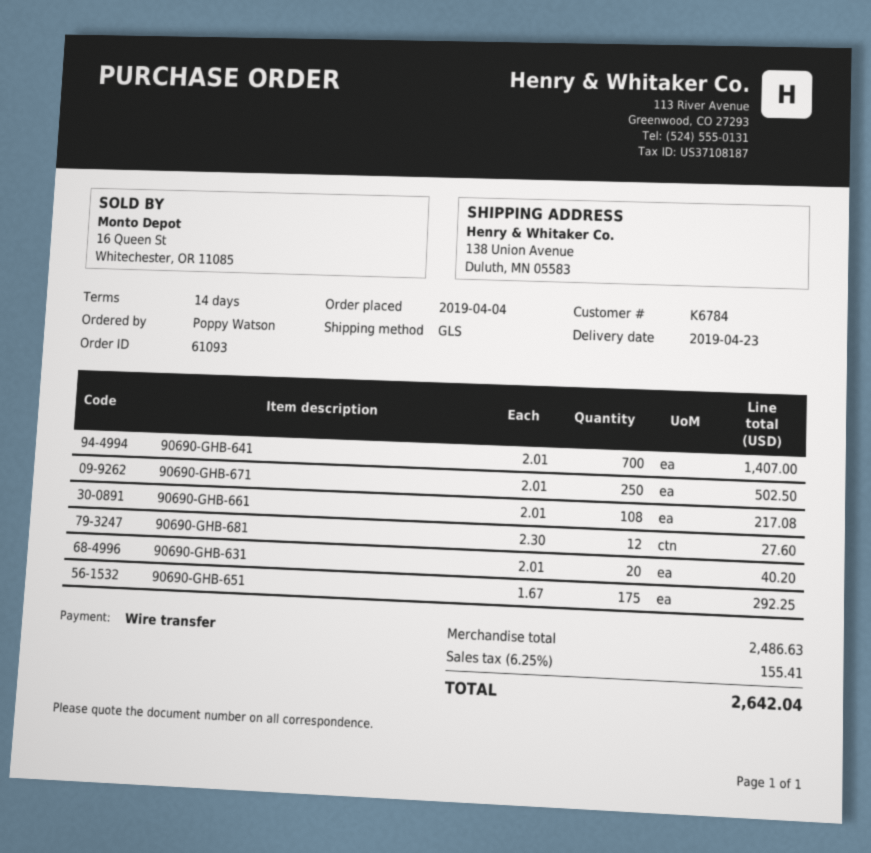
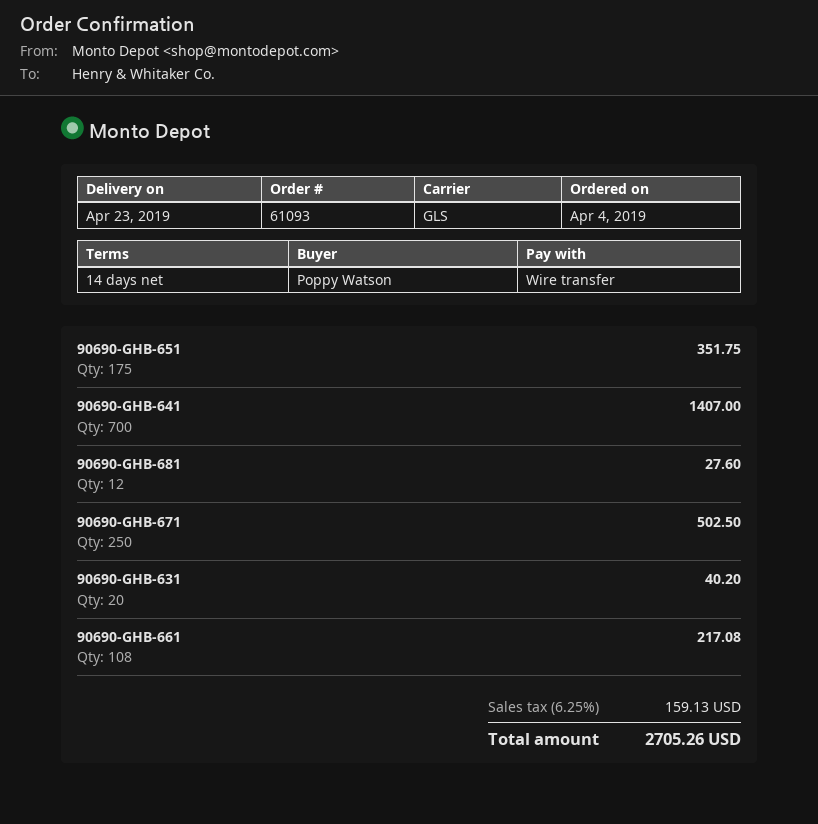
90690-GHB-651: 175 for 292.25 -> 175 for 351.75
tax: 6.25% = 155.41 -> 6.25% = 159.13
total: 2642.04 -> 2705.26

